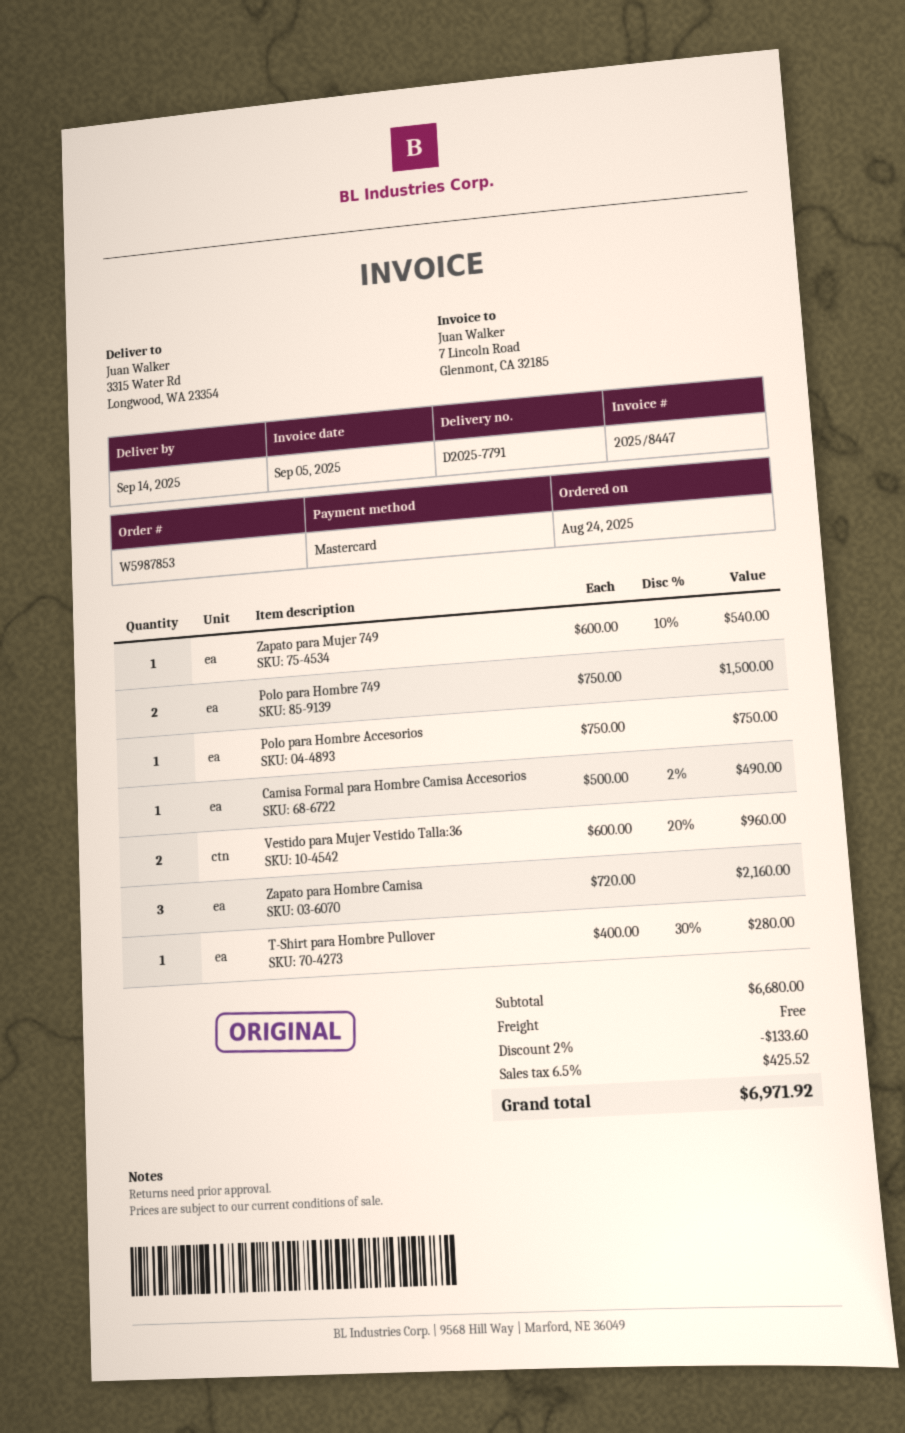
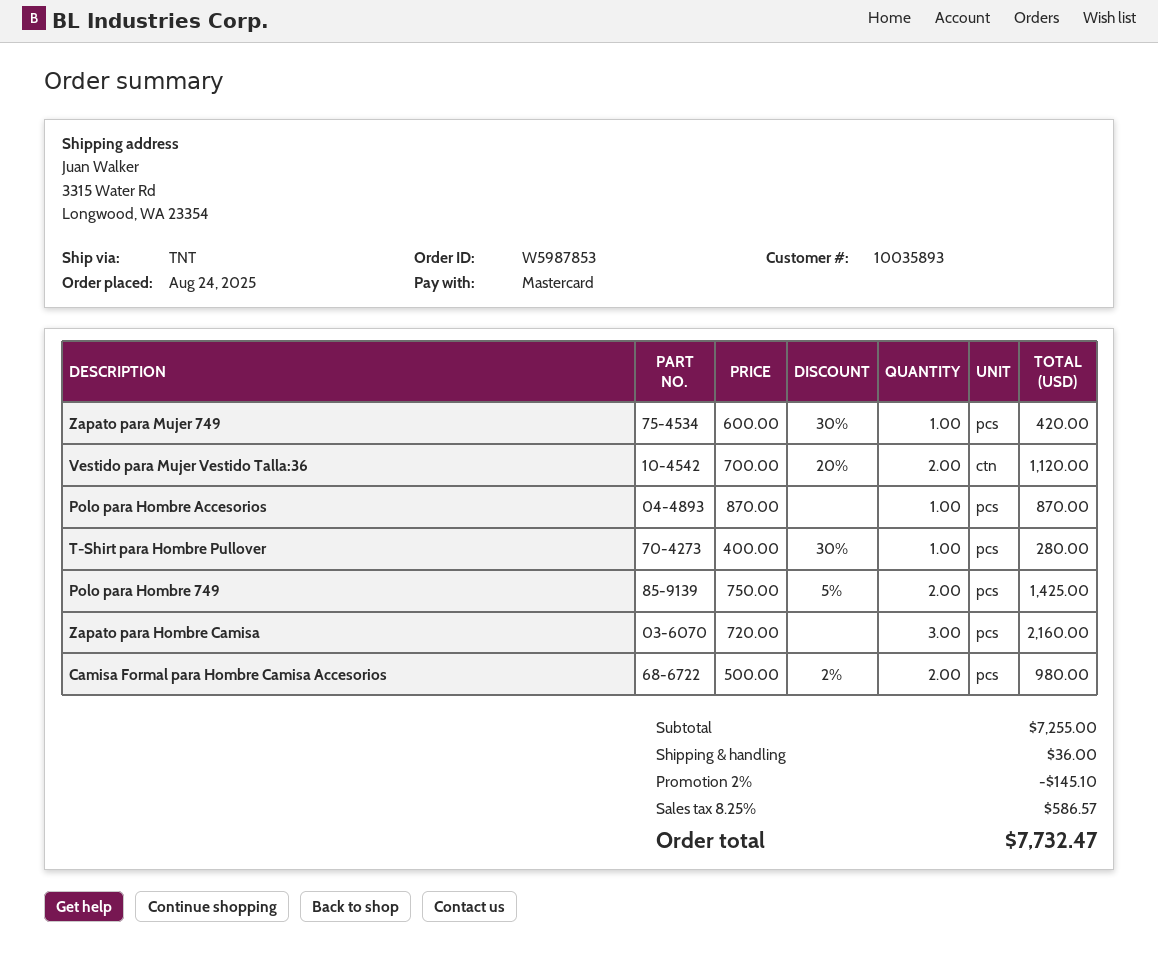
Zapato para Mujer 749: 1 x 600.00 - 10% = 540.00 -> 1 x 600.00 - 30% = 420.00
Polo para Hombre 749: 2 x 750.00 = 1500.00 -> 2 x 750.00 - 5% = 1425.00
Polo para Hombre Accesorios: 1 x 750.00 = 750.00 -> 1 x 870.00 = 870.00
Camisa Formal para Hombre Camisa Accesorios: 1 x 500.00 - 2% = 490.00 -> 2 x 500.00 - 2% = 980.00
Vestido para Mujer Vestido Talla:36: 2 x 600.00 - 20% = 960.00 -> 2 x 700.00 - 20% = 1120.00
subtotal: 6680.00 -> 7255.00
discount: 2% = 133.60 -> 2% = 145.10
shipping: 0.00 -> 36.00
tax: 6.5% = 425.52 -> 8.25% = 586.57
total: 6971.92 -> 7732.47

